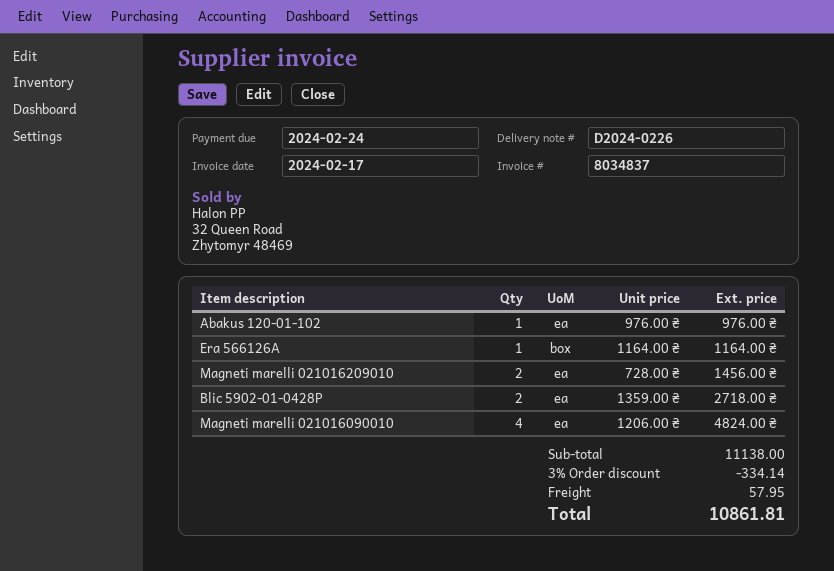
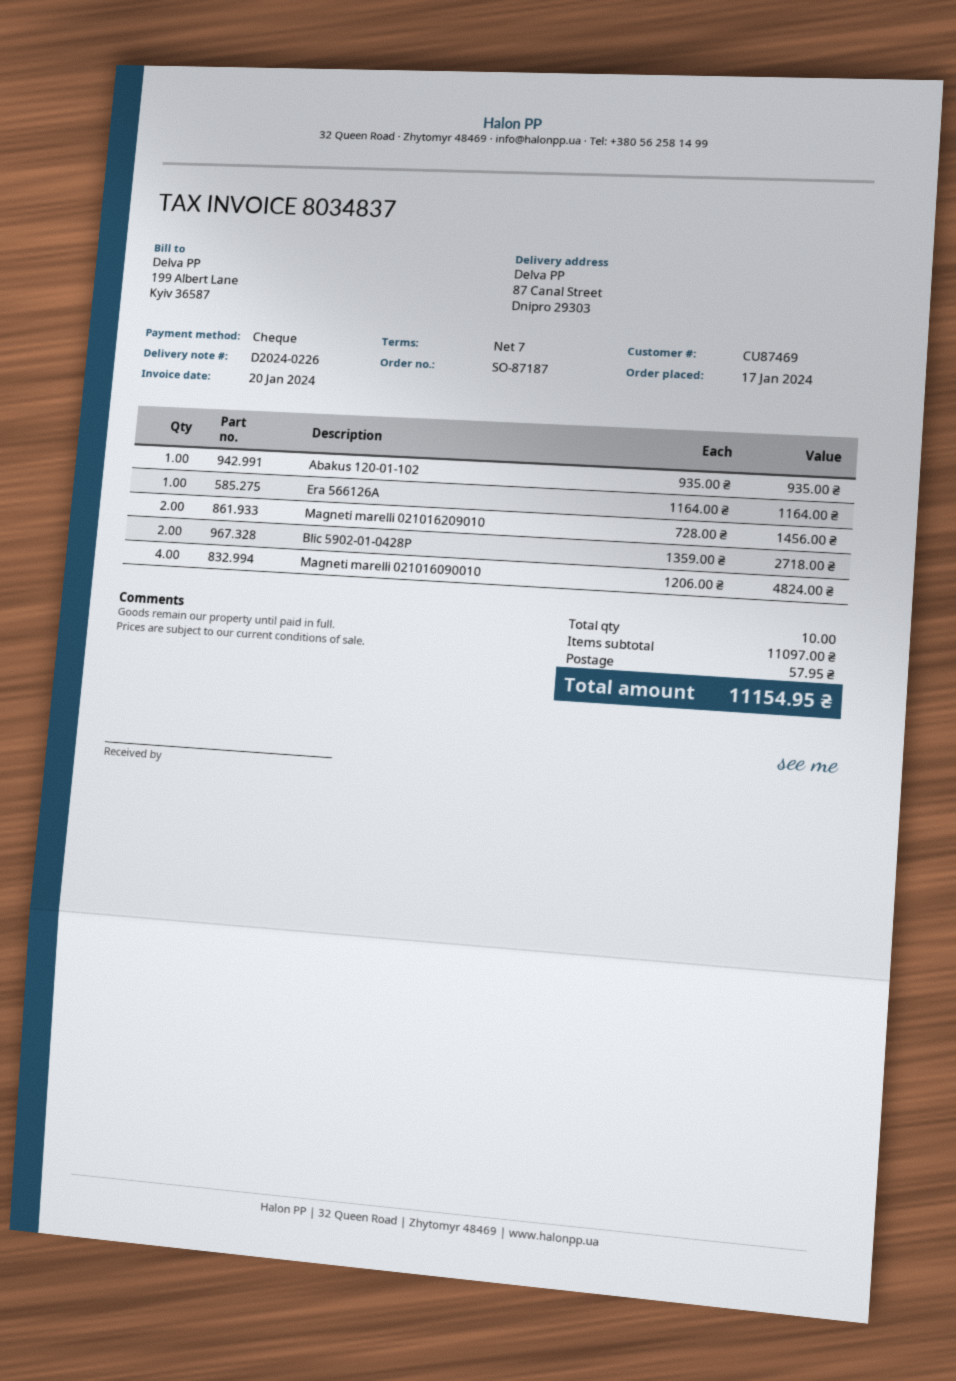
invoice date: 2024-02-17 -> 2024-01-20
Abakus 120-01-102: 1 x 976.00 = 976.00 -> 1 x 935.00 = 935.00
subtotal: 11138.00 -> 11097.00
discount: 3% = 334.14 -> none
total: 10861.81 -> 11154.95

